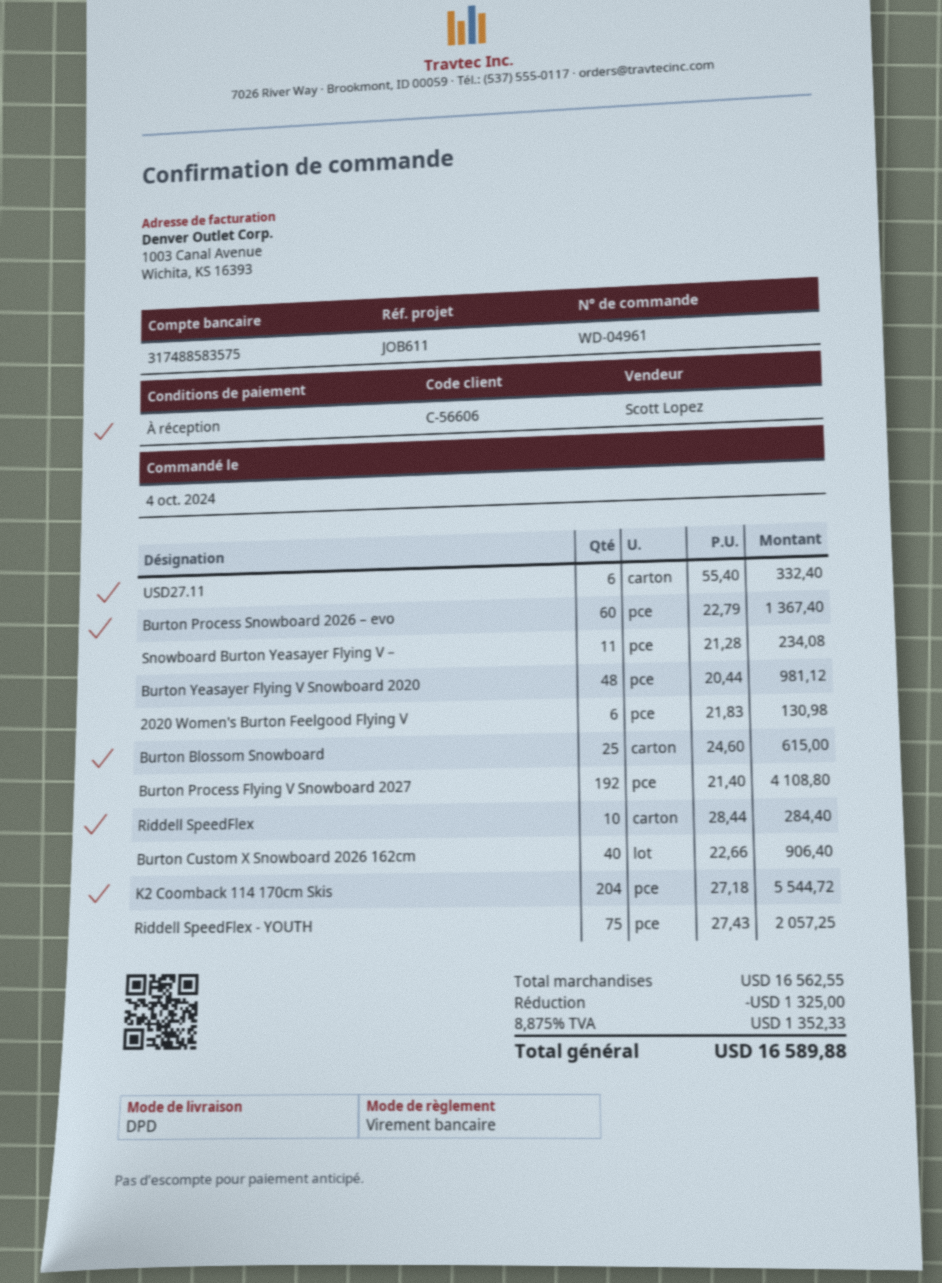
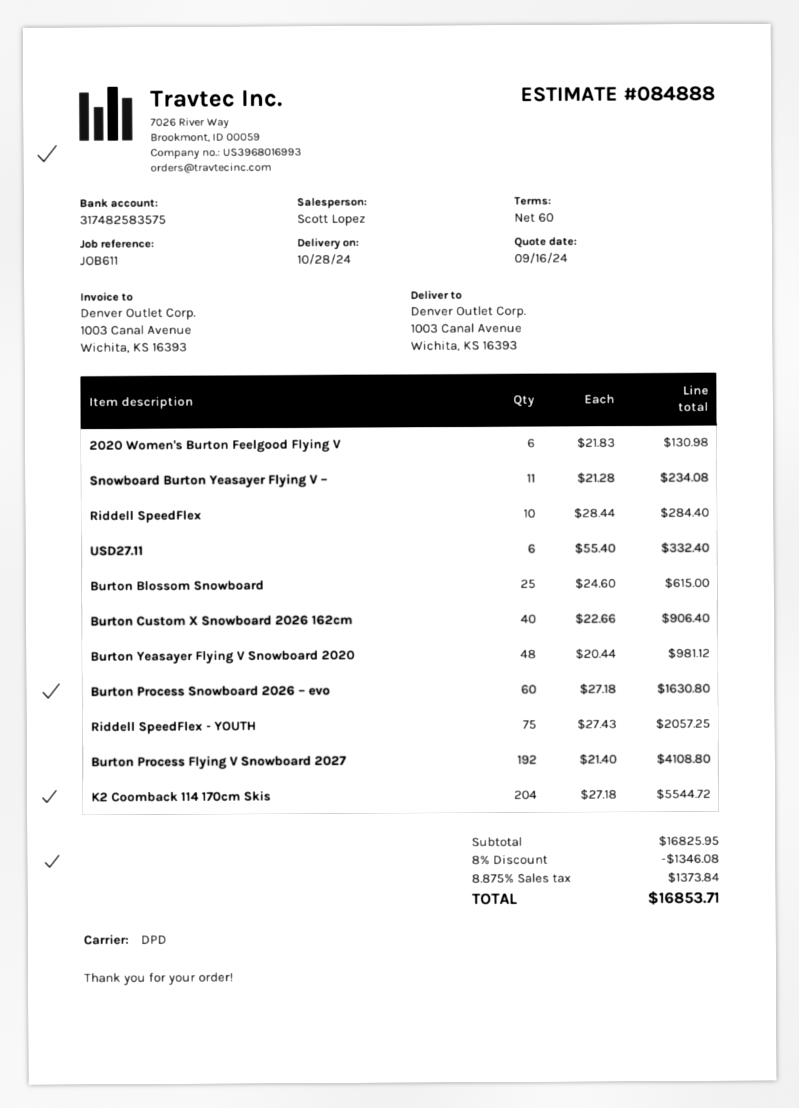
payment terms: on receipt -> 60 days
bank account: 317488583575 -> 317482583575
Burton Process Snowboard 2026 – evo: 60 x 22.79 = 1367.40 -> 60 x 27.18 = 1630.80
subtotal: 16562.55 -> 16825.95
discount: 1325.00 -> 1346.08
tax: 8.875% = 1352.33 -> 8.875% = 1373.84
total: 16589.88 -> 16853.71

